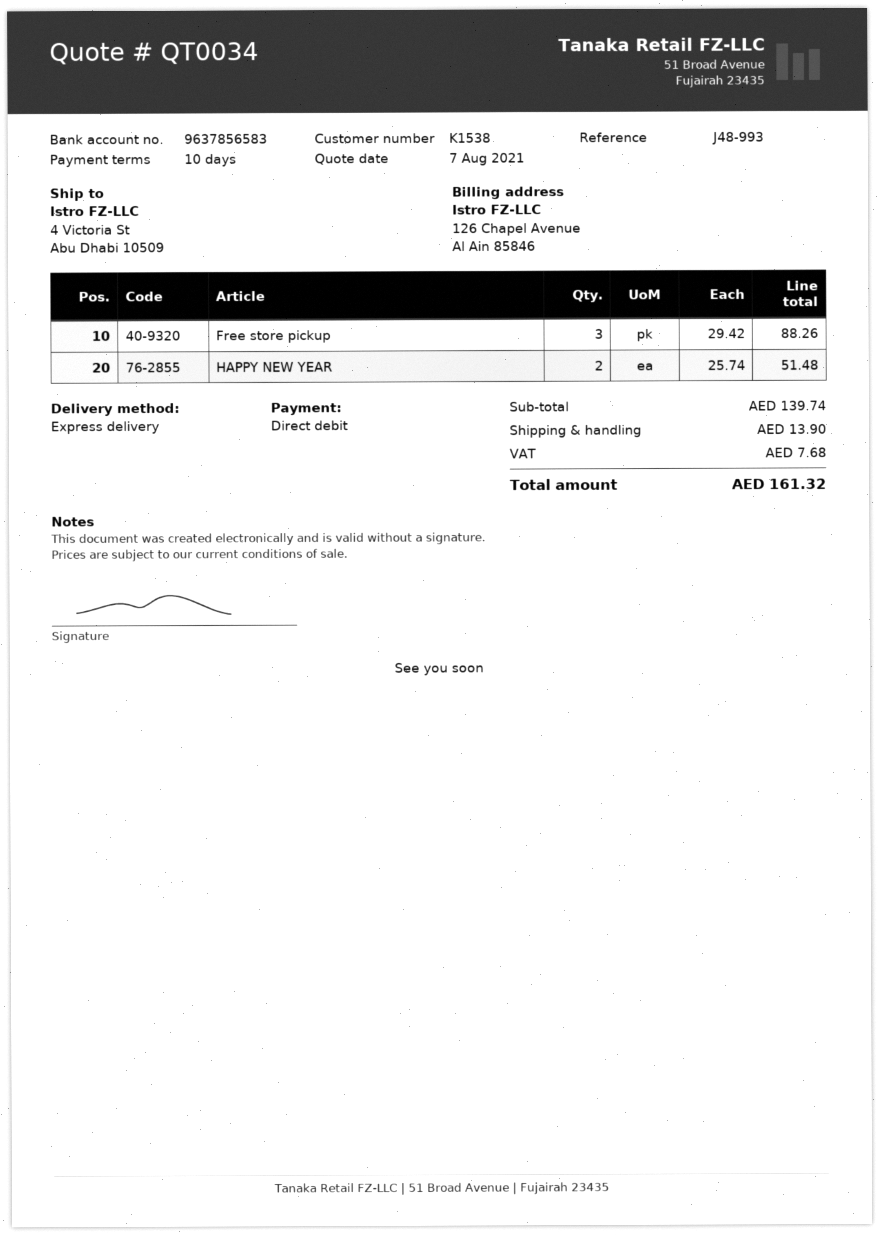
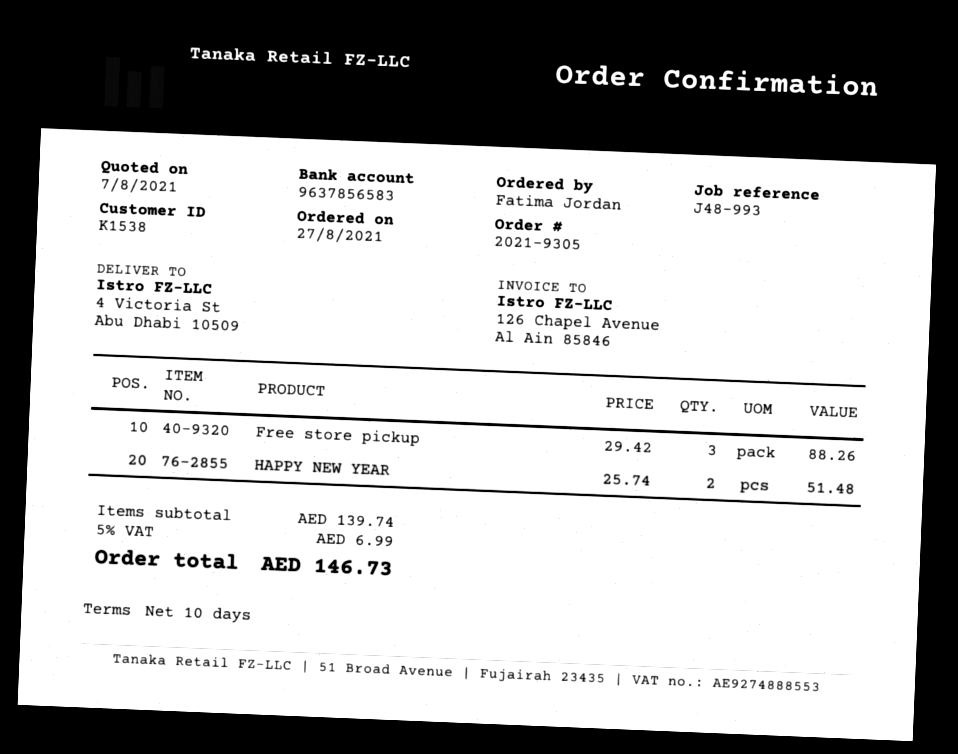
shipping: 13.90 -> none
tax: 7.68 -> 6.99
total: 161.32 -> 146.73

